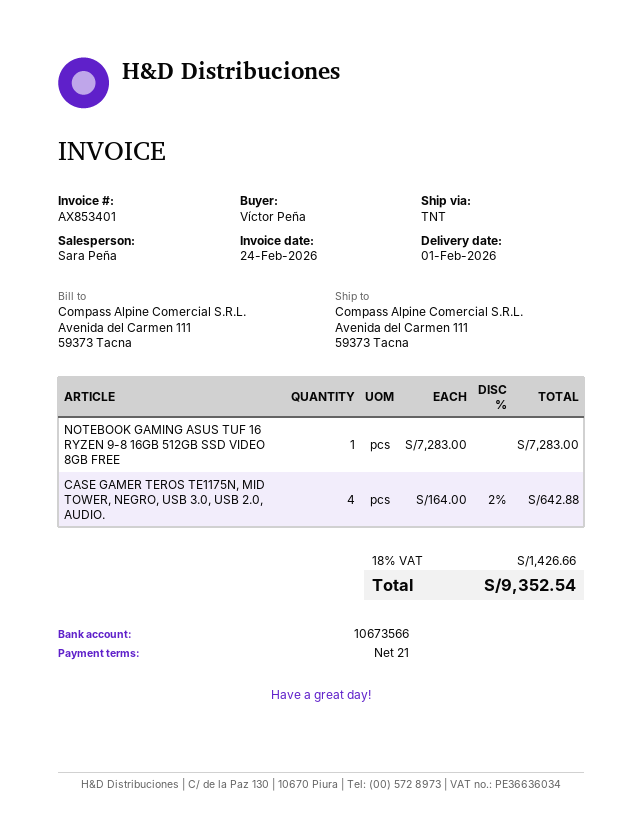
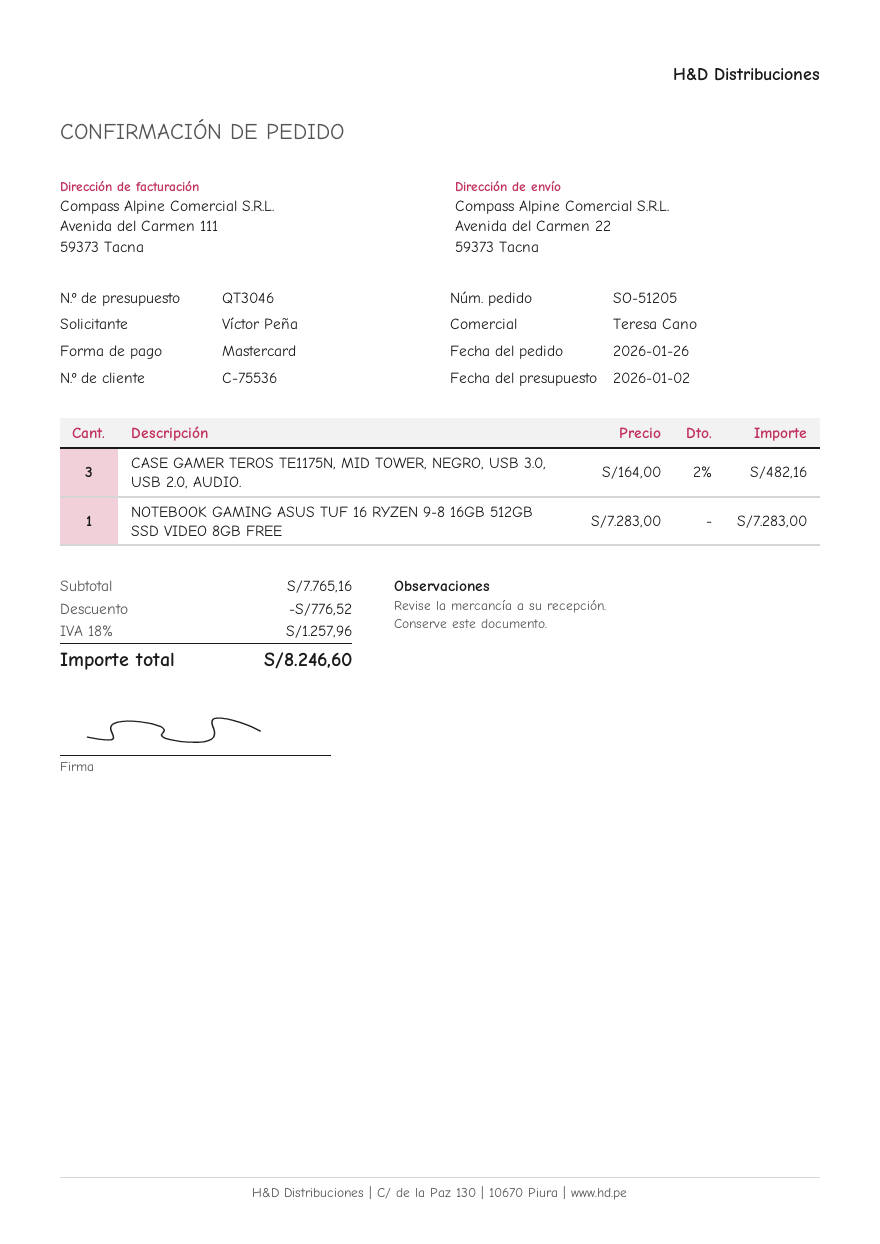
sales rep: Sara Peña -> Teresa Cano
ship to: Avenida del Carmen 111, 59373 Tacna -> Avenida del Carmen 22, 59373 Tacna
CASE GAMER TEROS TE1175N, MID TOWER, NEGRO, USB 3.0, USB 2.0, AUDIO.: 4 x 164.00 - 2% = 642.88 -> 3 x 164.00 - 2% = 482.16
discount: none -> 776.52
tax: 18% = 1426.66 -> 18% = 1257.96
total: 9352.54 -> 8246.60

